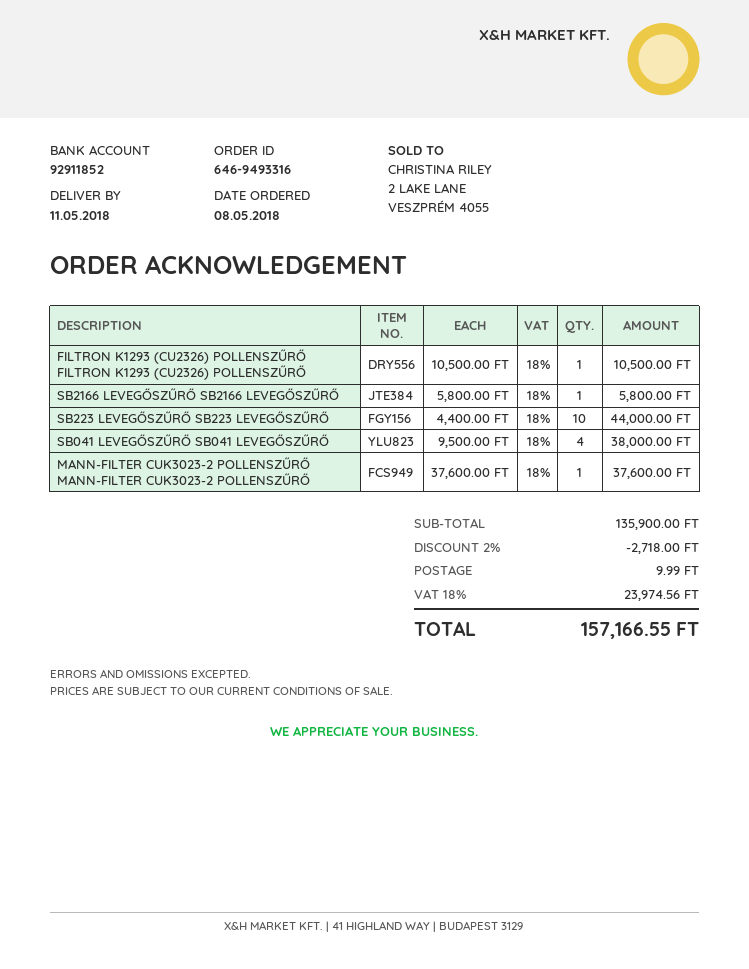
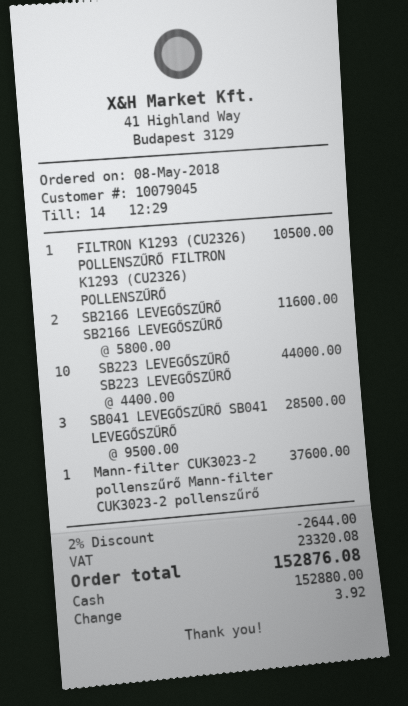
SB2166 LEVEGŐSZŰRŐ SB2166 LEVEGŐSZŰRŐ: 1 x 5800.00 = 5800.00 -> 2 x 5800.00 = 11600.00
SB041 LEVEGŐSZŰRŐ SB041 LEVEGŐSZŰRŐ: 4 x 9500.00 = 38000.00 -> 3 x 9500.00 = 28500.00
discount: 2% = 2718.00 -> 2% = 2644.00
shipping: 9.99 -> none
tax: 23974.56 -> 23320.08
total: 157166.55 -> 152876.08

